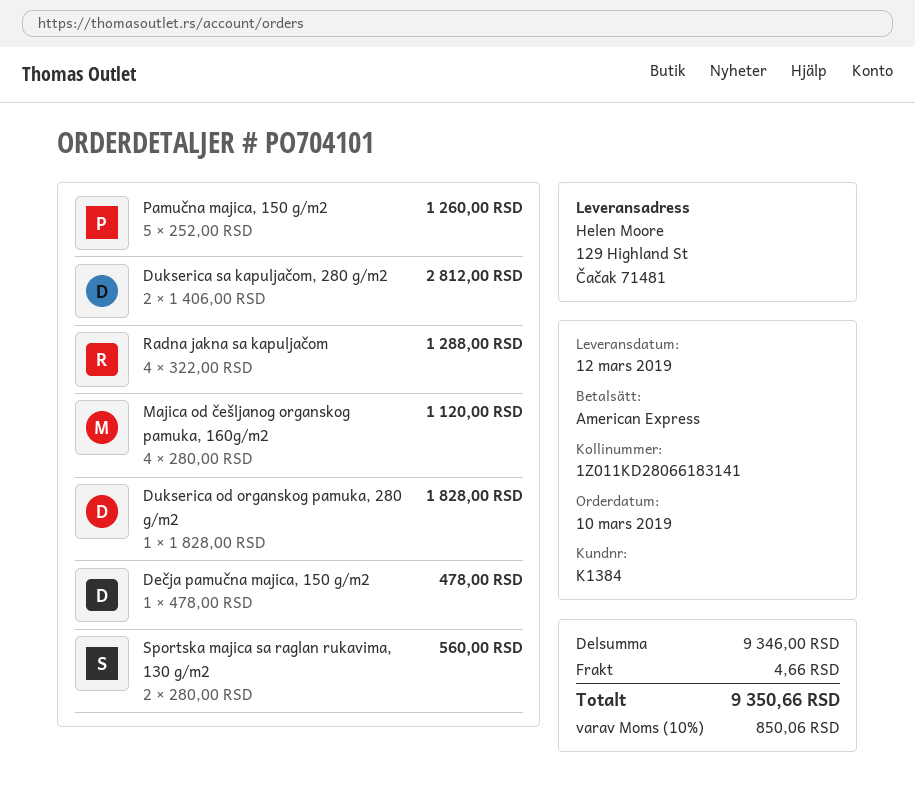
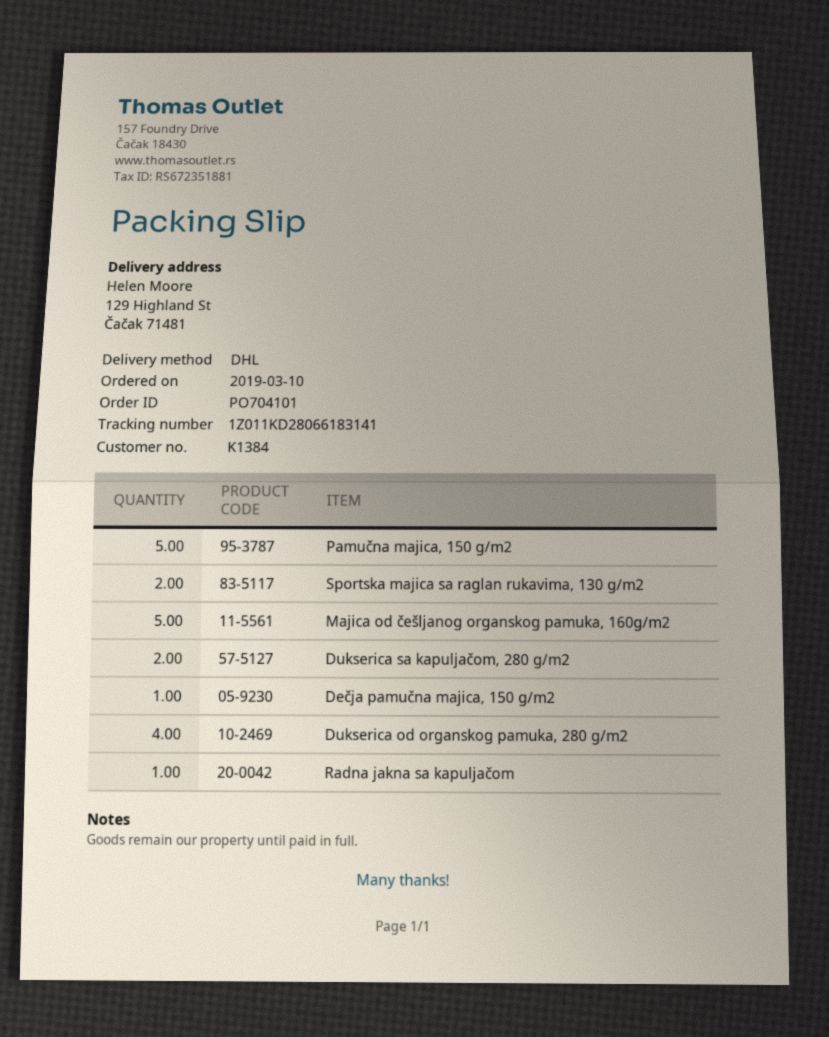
Radna jakna sa kapuljačom: 4 -> 1
Majica od češljanog organskog pamuka, 160g/m2: 4 -> 5
Dukserica od organskog pamuka, 280 g/m2: 1 -> 4

